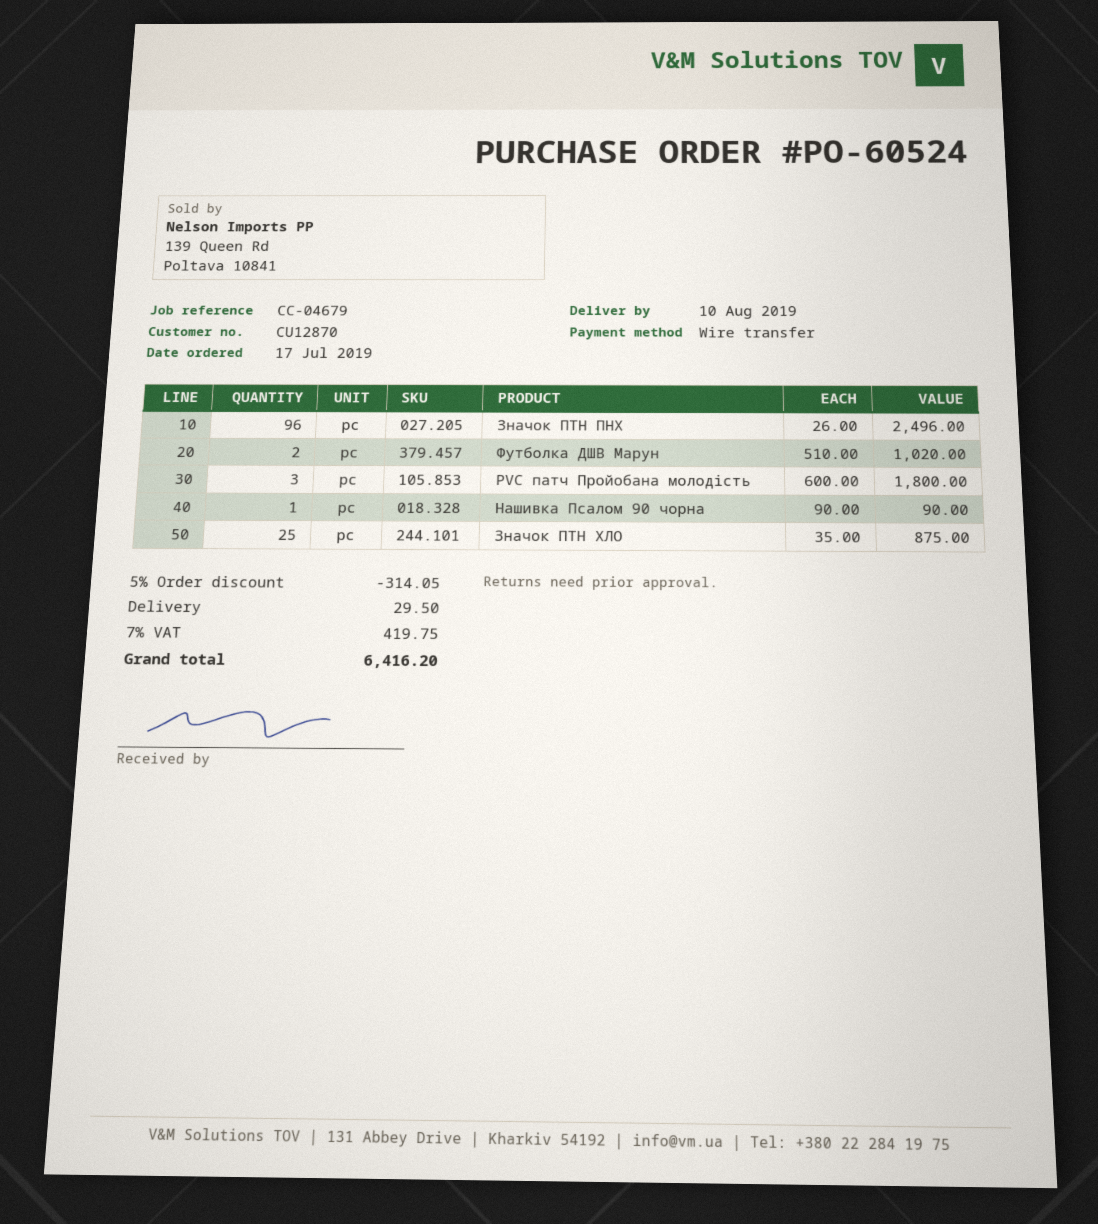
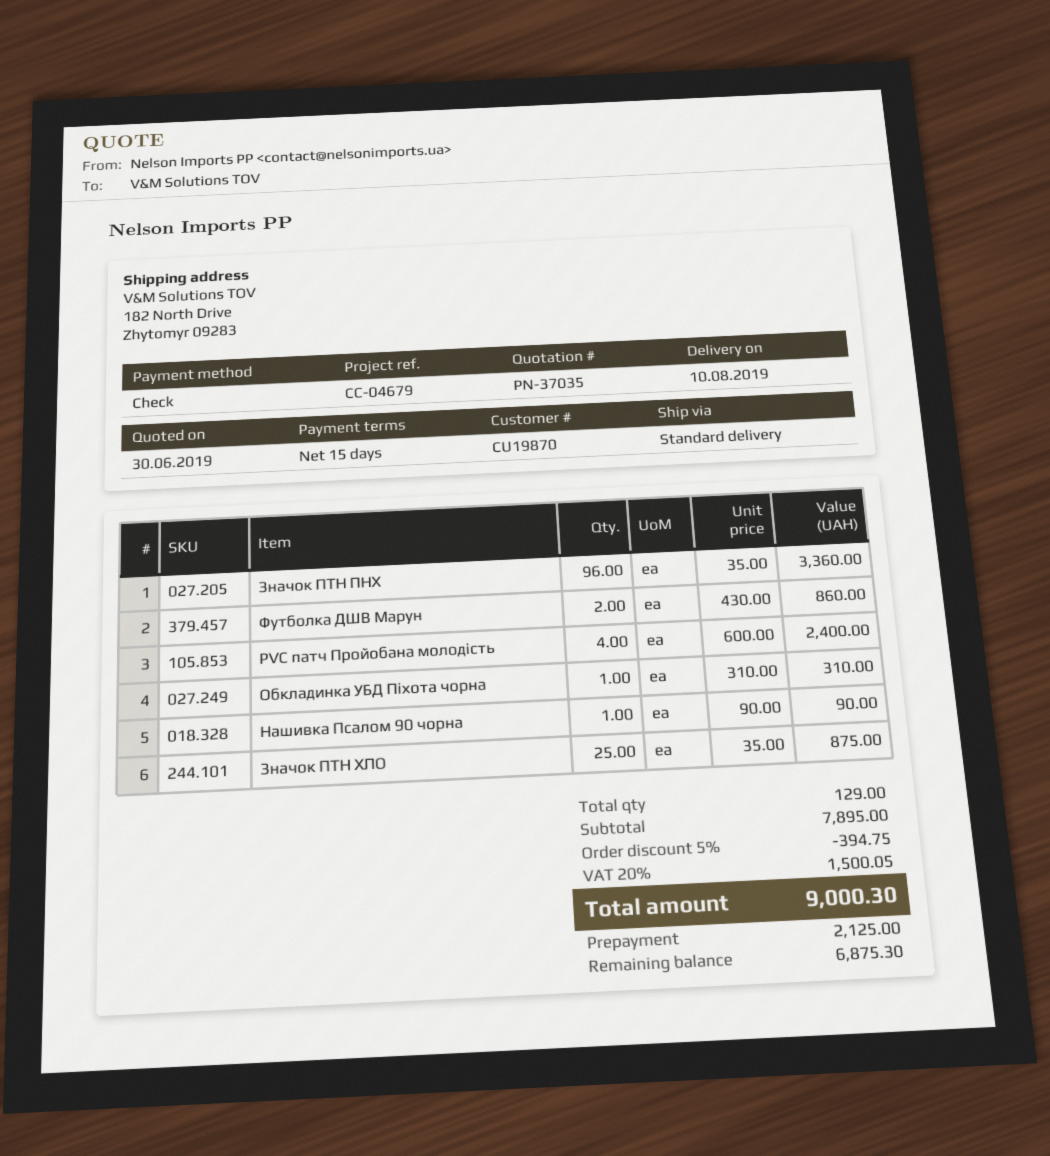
customer number: CU12870 -> CU19870
payment method: bank transfer -> cheque
Значок ПТН ПНХ: 96 x 26.00 = 2496.00 -> 96 x 35.00 = 3360.00
Футболка ДШВ Марун: 2 x 510.00 = 1020.00 -> 2 x 430.00 = 860.00
PVC патч Пройобана молодість: 3 x 600.00 = 1800.00 -> 4 x 600.00 = 2400.00
Обкладинка УБД Піхота чорна: none -> 1 x 310.00 = 310.00
discount: 5% = 314.05 -> 5% = 394.75
shipping: 29.50 -> none
tax: 7% = 419.75 -> 20% = 1500.05
total: 6416.20 -> 9000.30

